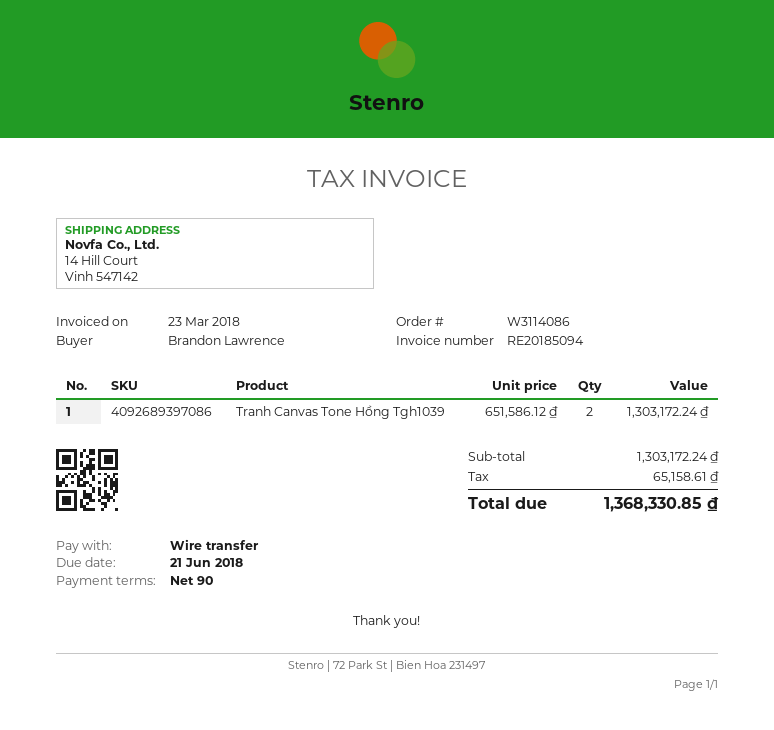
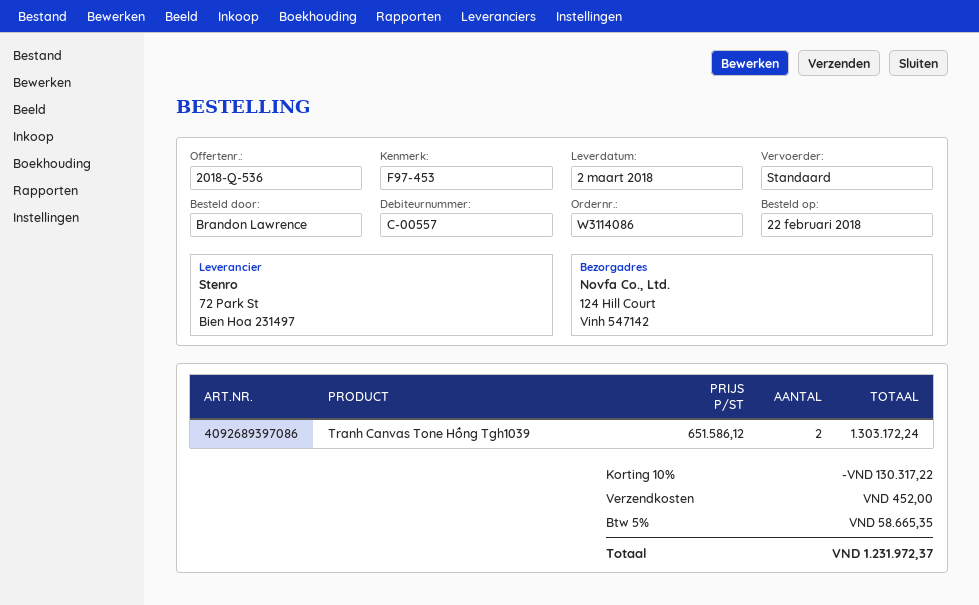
ship to: 14 Hill Court, Vinh 547142 -> 124 Hill Court, Vinh 547142
discount: none -> 10% = 130317.22
shipping: none -> 452.00
tax: 65158.61 -> 58665.35
total: 1368330.85 -> 1231972.37

